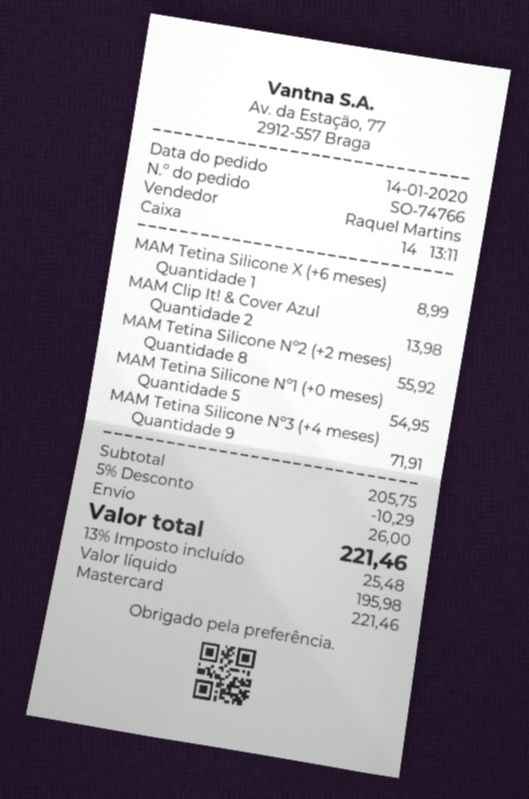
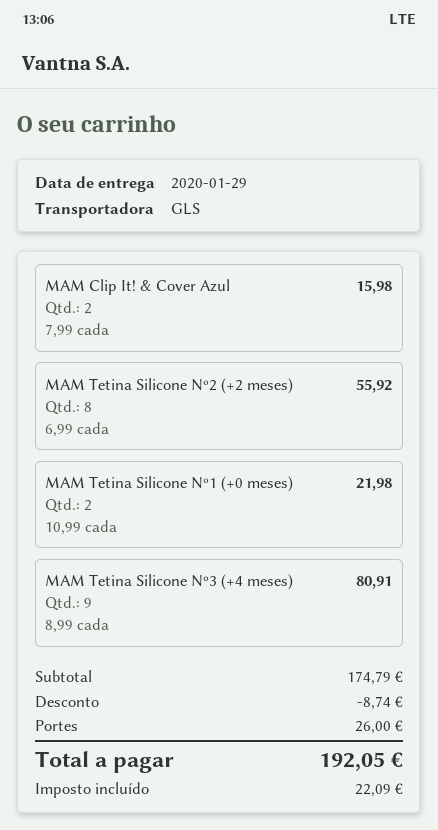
MAM Tetina Silicone X (+6 meses): 1 for 8.99 -> none
MAM Clip It! & Cover Azul: 2 for 13.98 -> 2 for 15.98
MAM Tetina Silicone Nº1 (+0 meses): 5 for 54.95 -> 2 for 21.98
MAM Tetina Silicone Nº3 (+4 meses): 9 for 71.91 -> 9 for 80.91
subtotal: 205.75 -> 174.79
discount: 10.29 -> 8.74
tax: 25.48 -> 22.09
total: 221.46 -> 192.05

